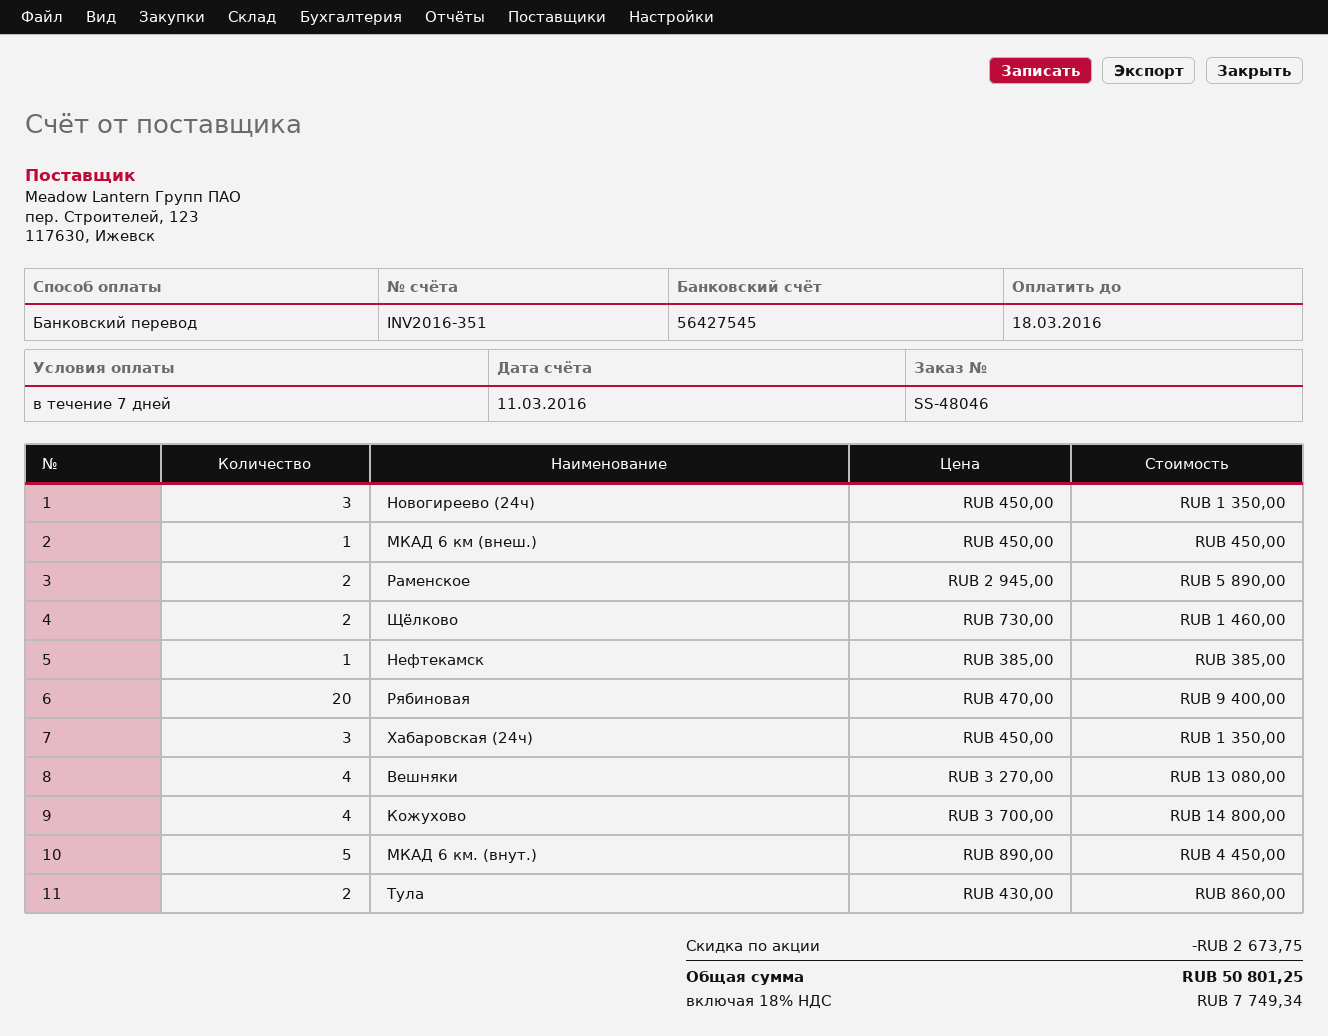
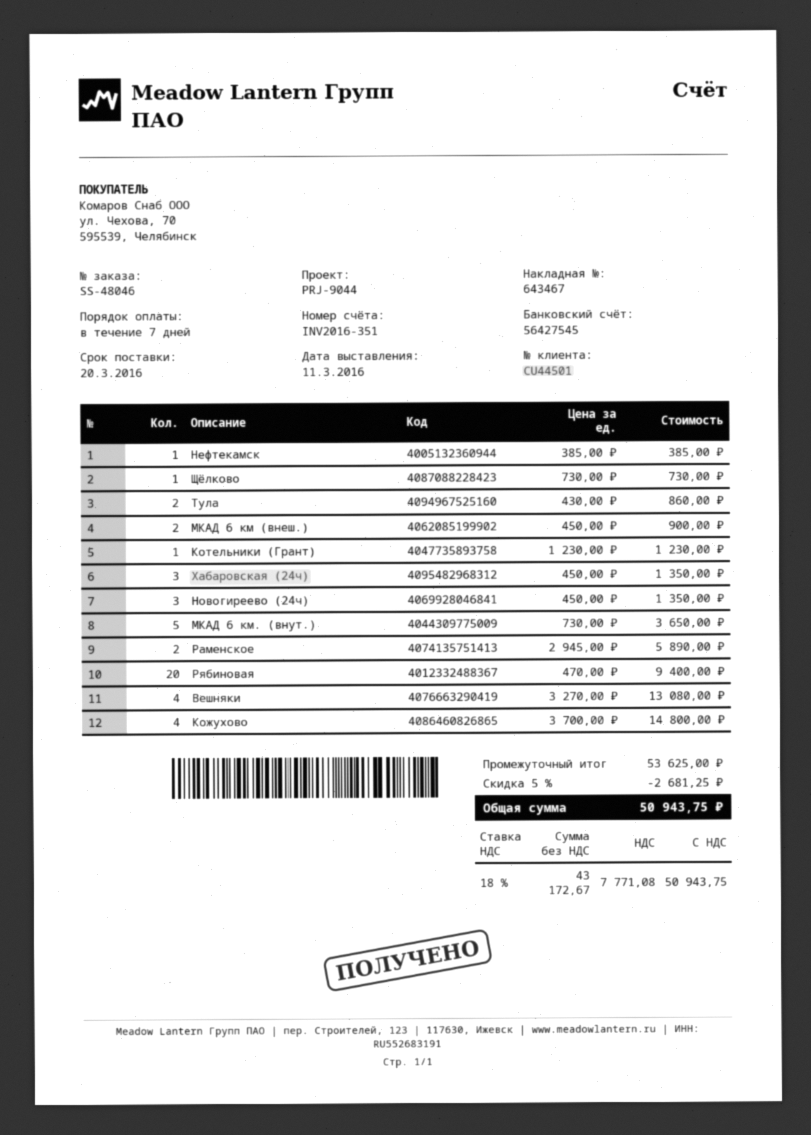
МКАД 6 км (внеш.): 1 x 450.00 = 450.00 -> 2 x 450.00 = 900.00
Щёлково: 2 x 730.00 = 1460.00 -> 1 x 730.00 = 730.00
МКАД 6 км. (внут.): 5 x 890.00 = 4450.00 -> 5 x 730.00 = 3650.00
Котельники (Грант): none -> 1 x 1230.00 = 1230.00
discount: 2673.75 -> 2681.25
tax: 18% = 7749.34 -> 18% = 7771.08
total: 50801.25 -> 50943.75

